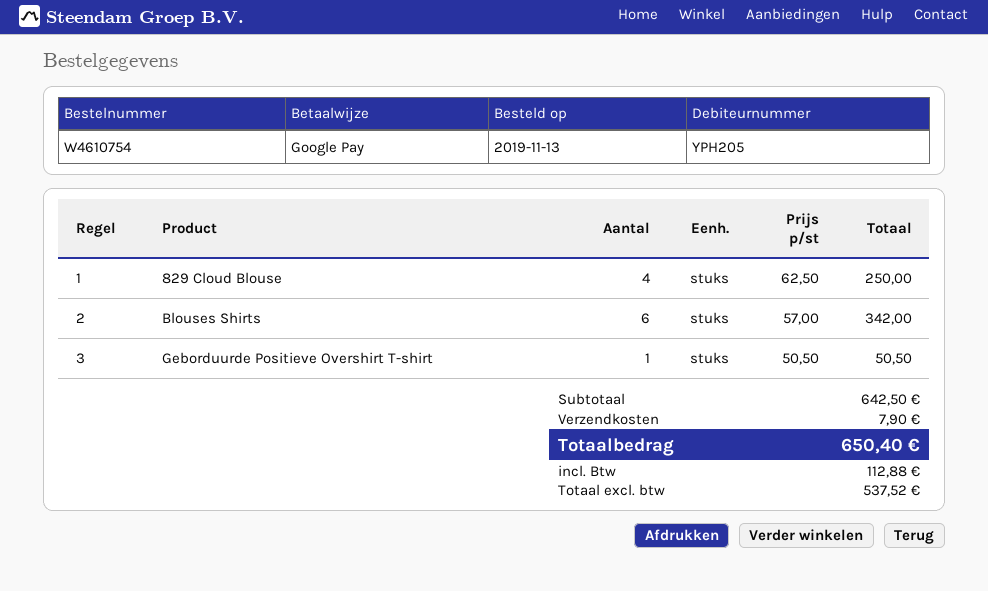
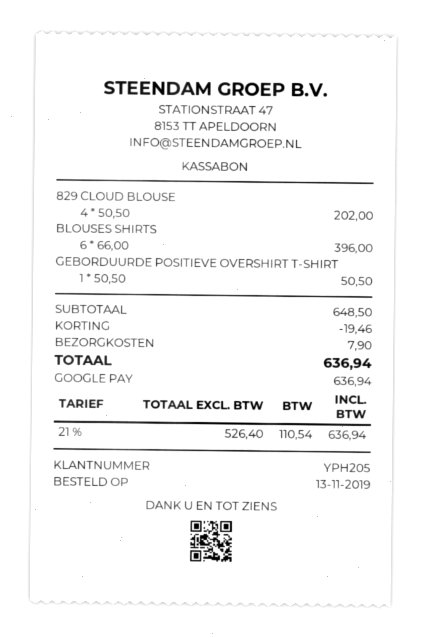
829 Cloud Blouse: 4 x 62.50 = 250.00 -> 4 x 50.50 = 202.00
Blouses Shirts: 6 x 57.00 = 342.00 -> 6 x 66.00 = 396.00
subtotal: 642.50 -> 648.50
discount: none -> 19.46
net: 537.52 -> 526.40
tax: 112.88 -> 110.54
total: 650.40 -> 636.94

